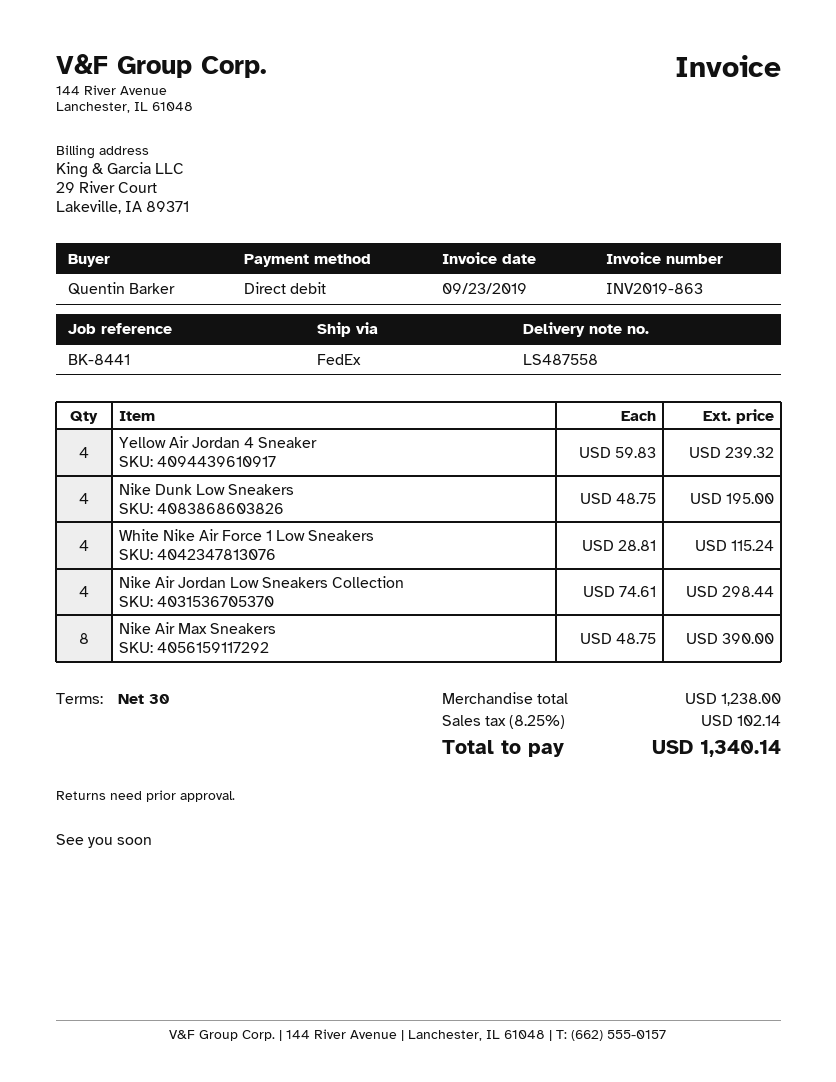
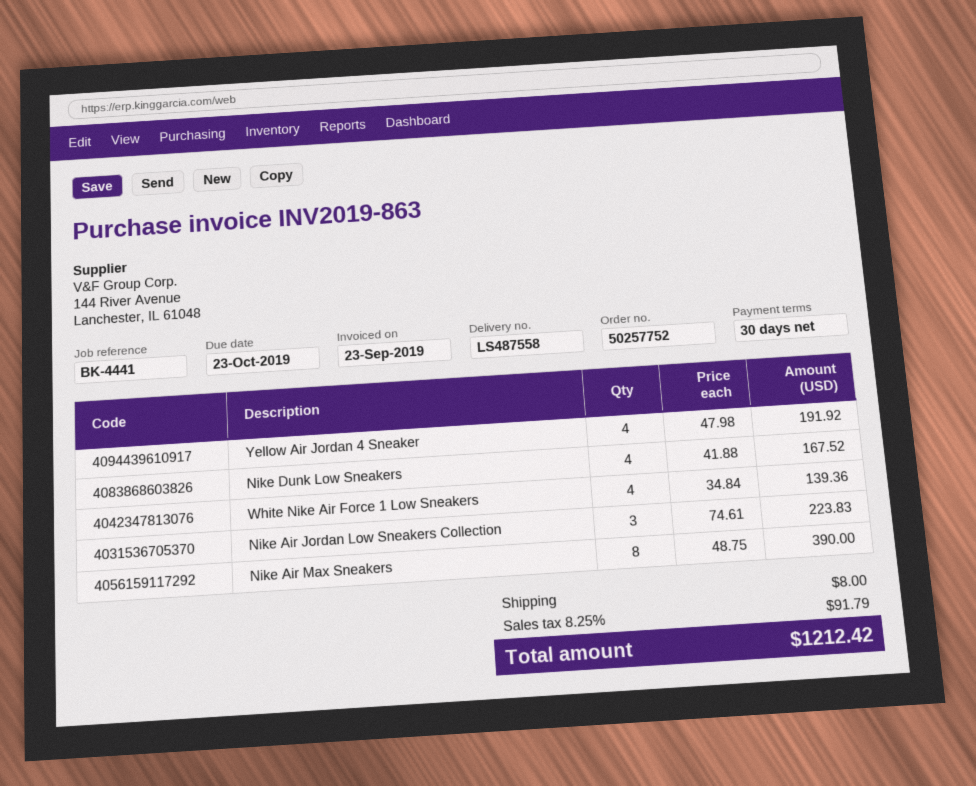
reference: BK-8441 -> BK-4441
Yellow Air Jordan 4 Sneaker: 4 x 59.83 = 239.32 -> 4 x 47.98 = 191.92
Nike Dunk Low Sneakers: 4 x 48.75 = 195.00 -> 4 x 41.88 = 167.52
White Nike Air Force 1 Low Sneakers: 4 x 28.81 = 115.24 -> 4 x 34.84 = 139.36
Nike Air Jordan Low Sneakers Collection: 4 x 74.61 = 298.44 -> 3 x 74.61 = 223.83
shipping: none -> 8.00
tax: 8.25% = 102.14 -> 8.25% = 91.79
total: 1340.14 -> 1212.42

